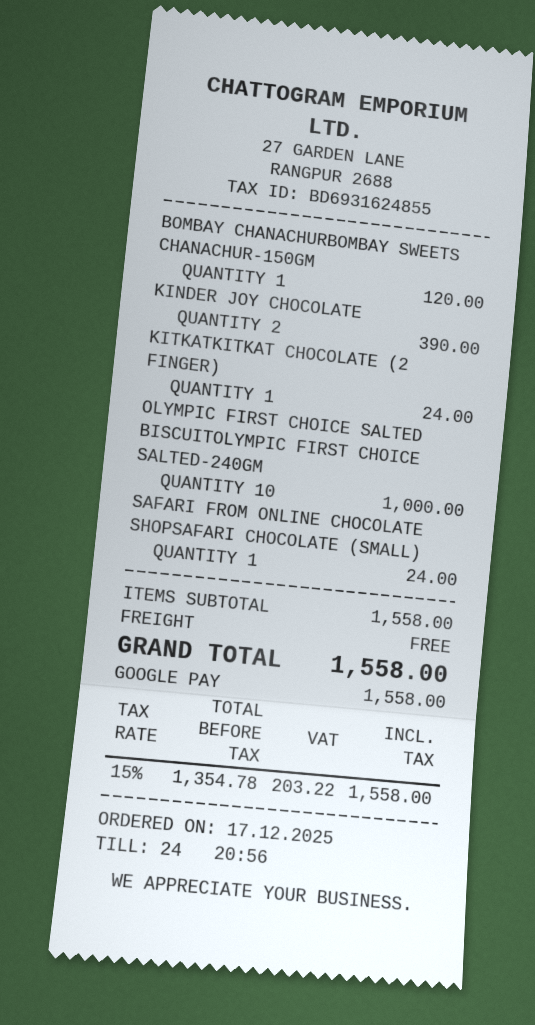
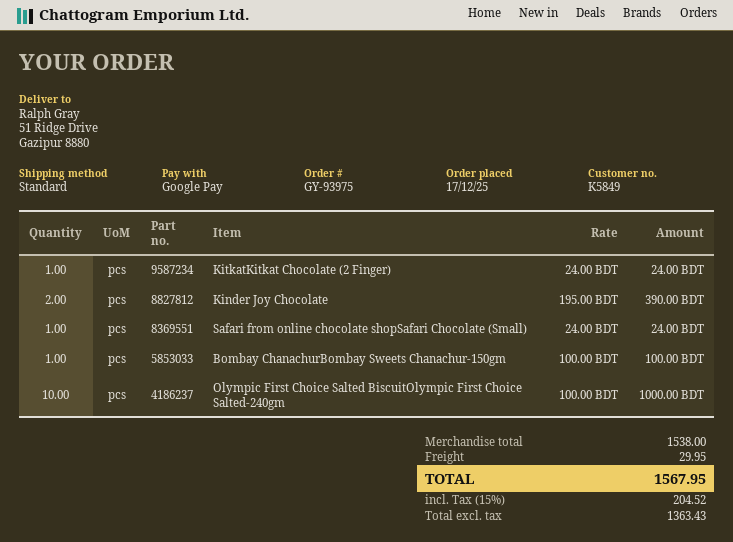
BOMBAY CHANACHURBOMBAY SWEETS CHANACHUR-150GM: 1 for 120.00 -> 1 for 100.00
subtotal: 1558.00 -> 1538.00
shipping: 0.00 -> 29.95
net: 1354.78 -> 1363.43
tax: 15% = 203.22 -> 15% = 204.52
total: 1558.00 -> 1567.95

